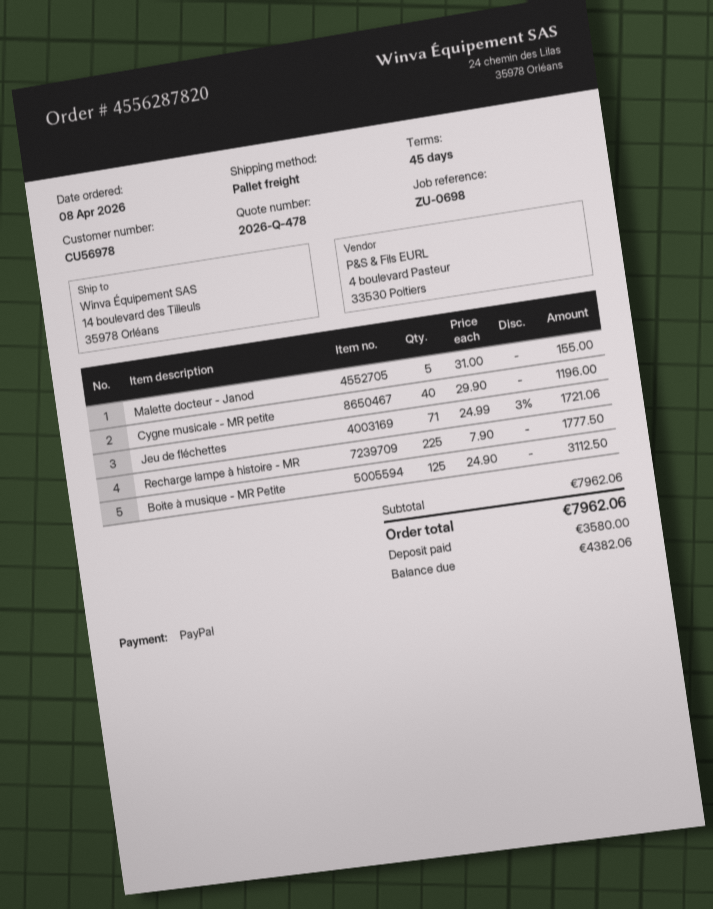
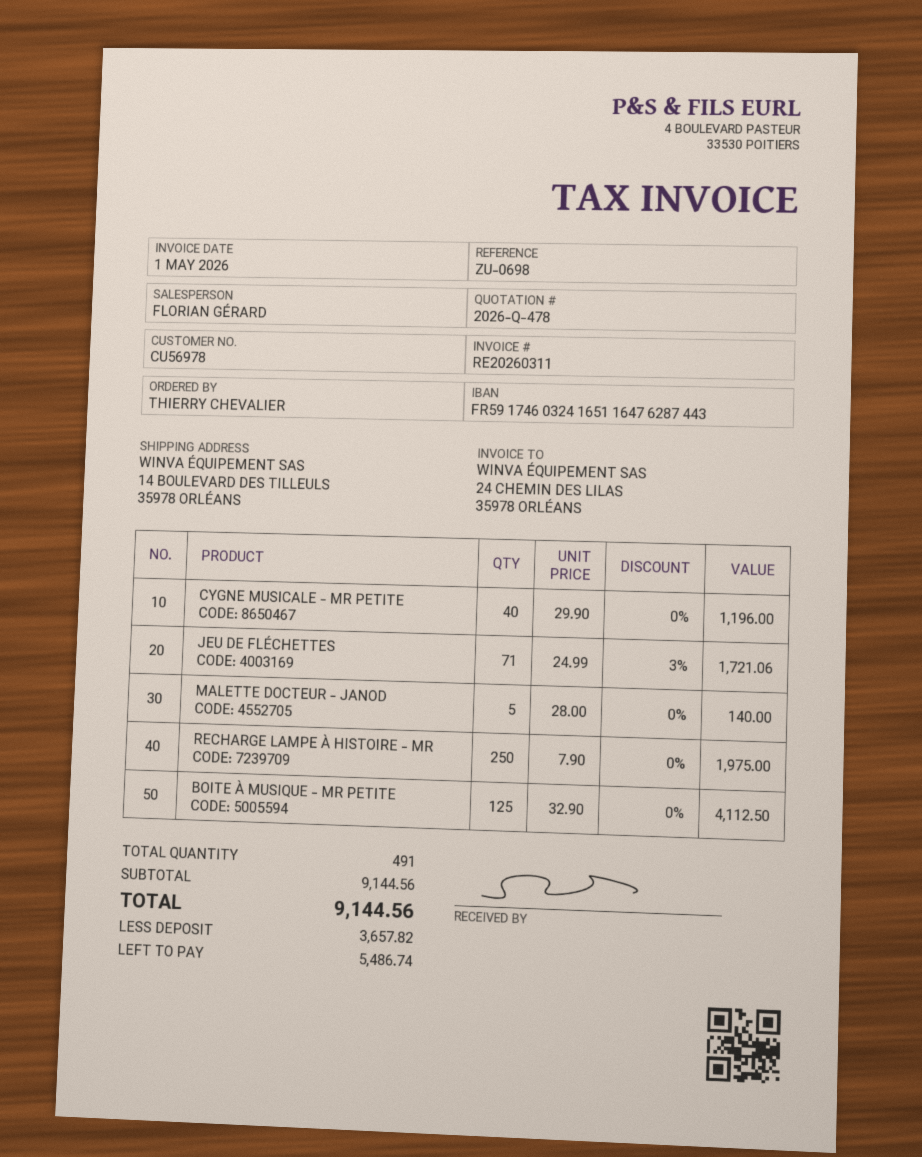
Malette docteur - Janod: 5 x 31.00 = 155.00 -> 5 x 28.00 = 140.00
Recharge lampe à histoire - MR: 225 x 7.90 = 1777.50 -> 250 x 7.90 = 1975.00
Boite à musique - MR Petite: 125 x 24.90 = 3112.50 -> 125 x 32.90 = 4112.50
subtotal: 7962.06 -> 9144.56
total: 7962.06 -> 9144.56
deposit: 3580.00 -> 3657.82
balance: 4382.06 -> 5486.74

